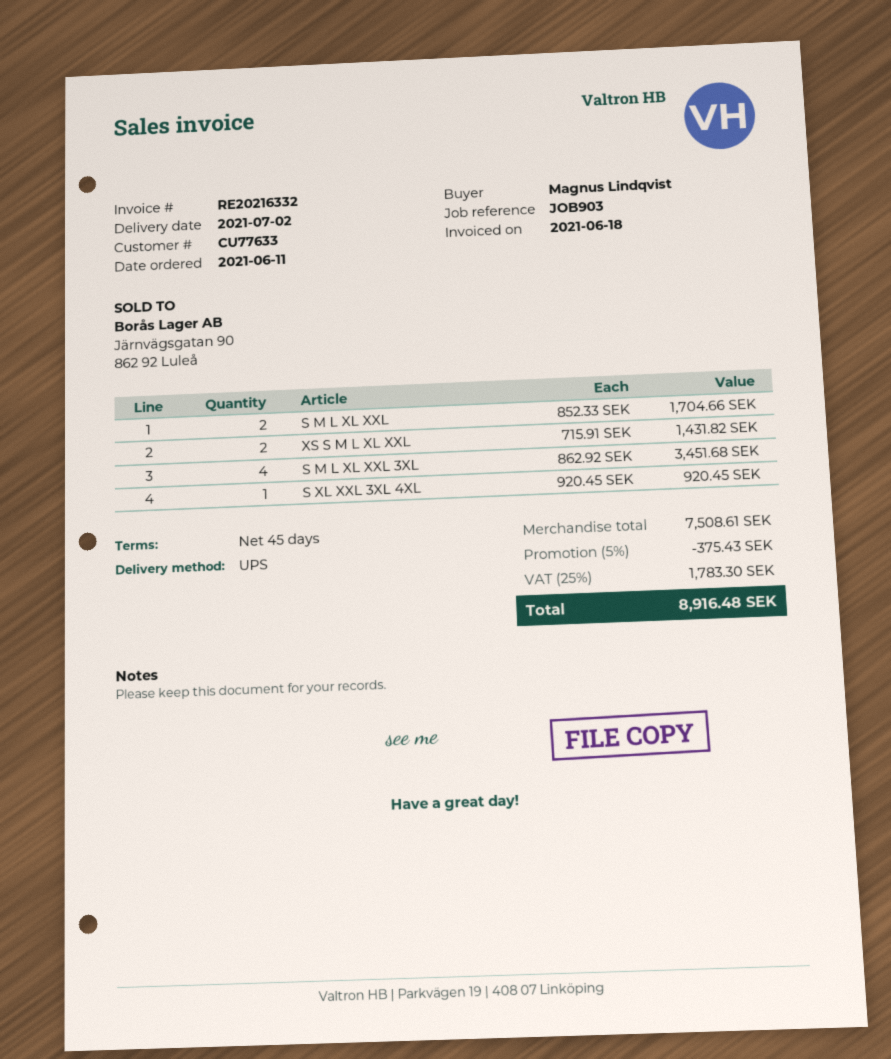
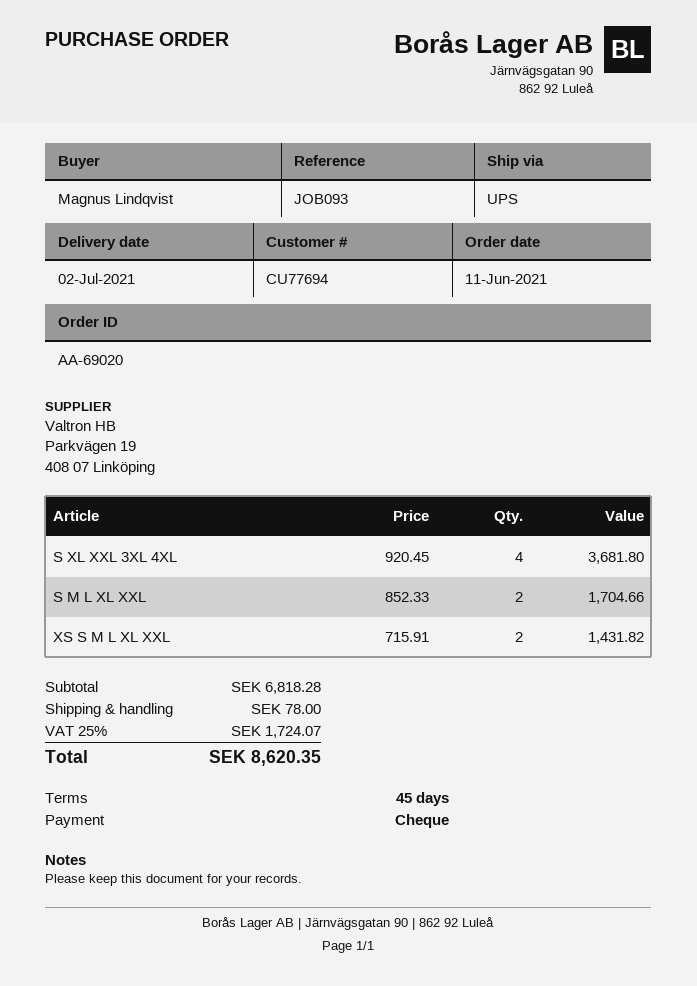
customer number: CU77633 -> CU77694
reference: JOB903 -> JOB093
S M L XL XXL 3XL: 4 x 862.92 = 3451.68 -> none
S XL XXL 3XL 4XL: 1 x 920.45 = 920.45 -> 4 x 920.45 = 3681.80
subtotal: 7508.61 -> 6818.28
discount: 5% = 375.43 -> none
shipping: none -> 78.00
tax: 25% = 1783.30 -> 25% = 1724.07
total: 8916.48 -> 8620.35

